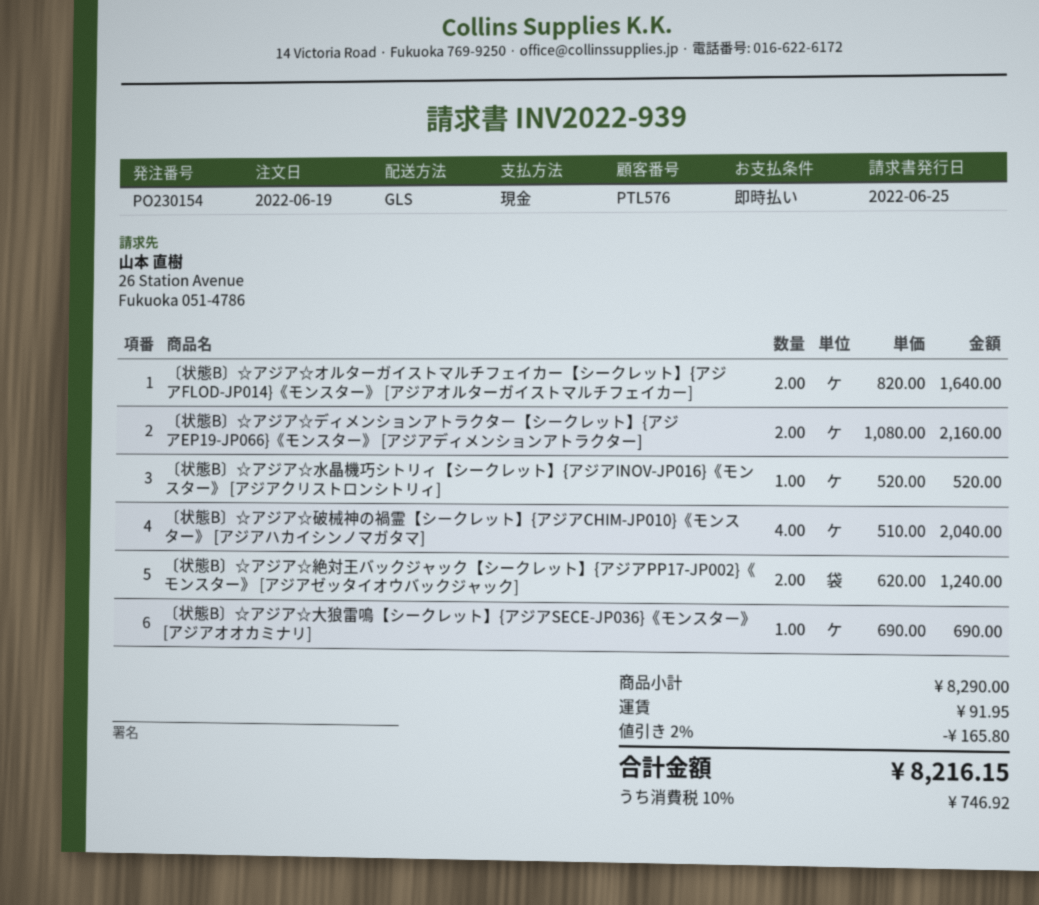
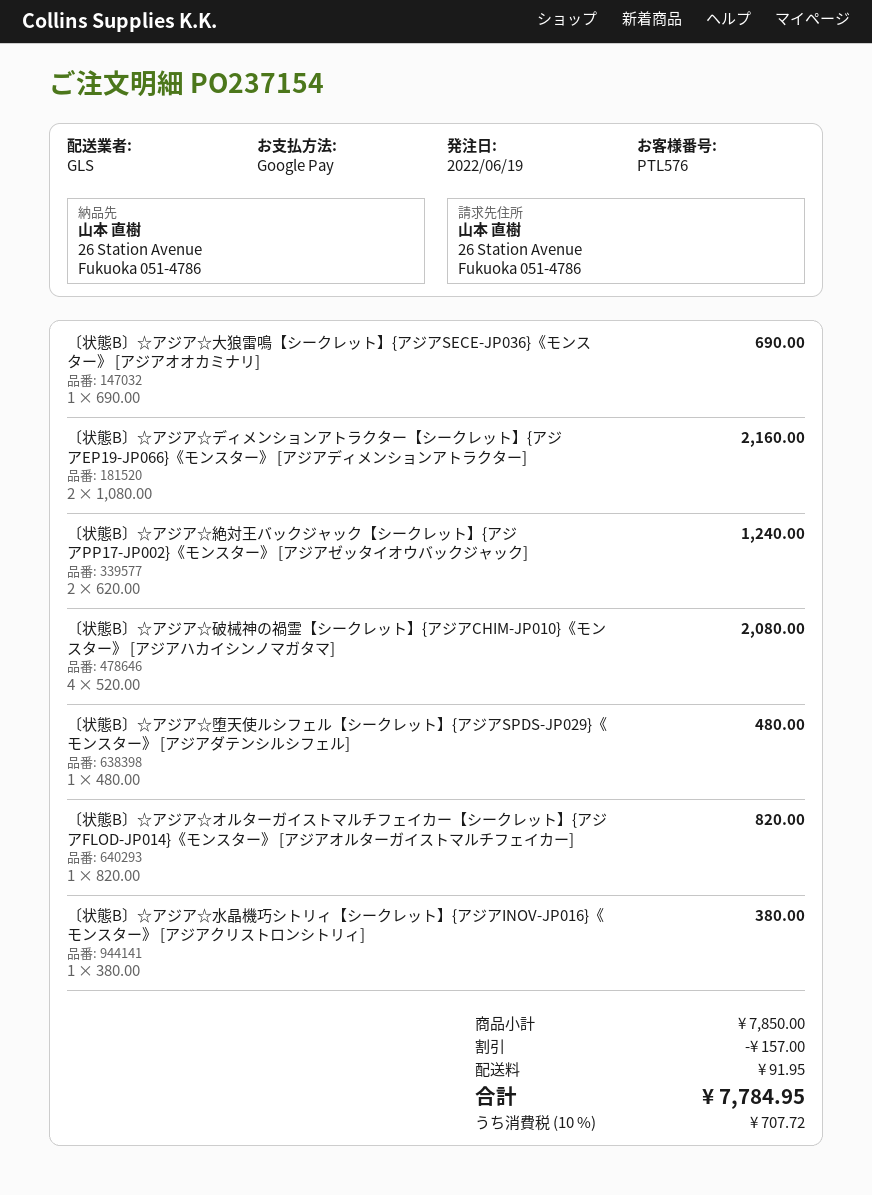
order number: PO230154 -> PO237154
payment method: cash -> Google Pay
〔状態B〕☆アジア☆オルターガイストマルチフェイカー【シークレット】{アジアFLOD-JP014}《モンスター》 [アジアオルターガイストマルチフェイカー]: 2 x 820.00 = 1640.00 -> 1 x 820.00 = 820.00
〔状態B〕☆アジア☆水晶機巧シトリィ【シークレット】{アジアINOV-JP016}《モンスター》 [アジアクリストロンシトリィ]: 1 x 520.00 = 520.00 -> 1 x 380.00 = 380.00
〔状態B〕☆アジア☆破械神の禍霊【シークレット】{アジアCHIM-JP010}《モンスター》 [アジアハカイシンノマガタマ]: 4 x 510.00 = 2040.00 -> 4 x 520.00 = 2080.00
〔状態B〕☆アジア☆堕天使ルシフェル【シークレット】{アジアSPDS-JP029}《モンスター》 [アジアダテンシルシフェル]: none -> 1 x 480.00 = 480.00
subtotal: 8290.00 -> 7850.00
discount: 165.80 -> 157.00
tax: 10% = 746.92 -> 10% = 707.72
total: 8216.15 -> 7784.95

